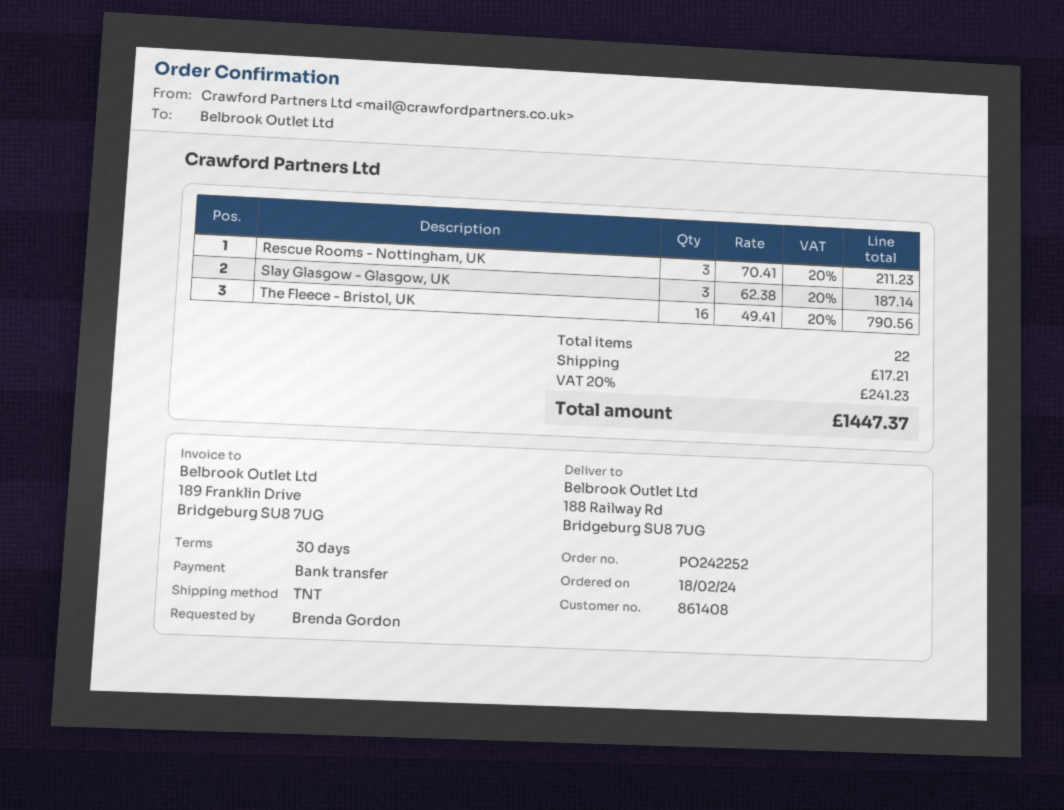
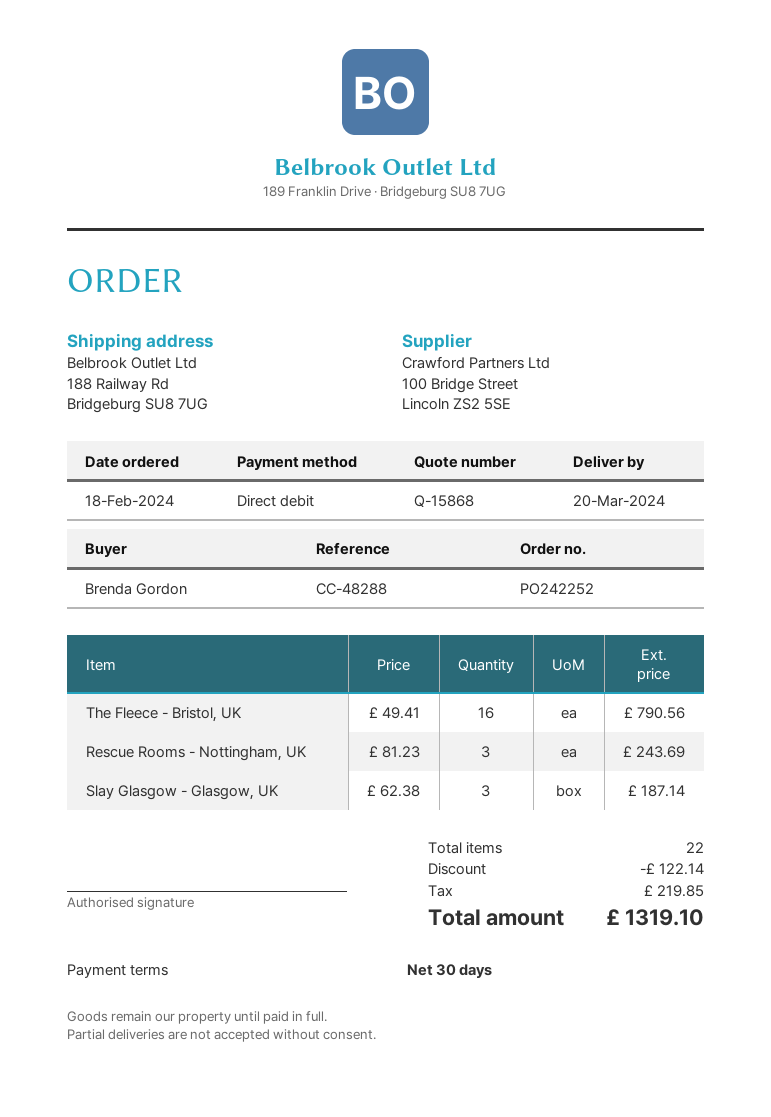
payment method: bank transfer -> direct debit
Rescue Rooms - Nottingham, UK: 3 x 70.41 = 211.23 -> 3 x 81.23 = 243.69
discount: none -> 122.14
shipping: 17.21 -> none
tax: 241.23 -> 219.85
total: 1447.37 -> 1319.10

